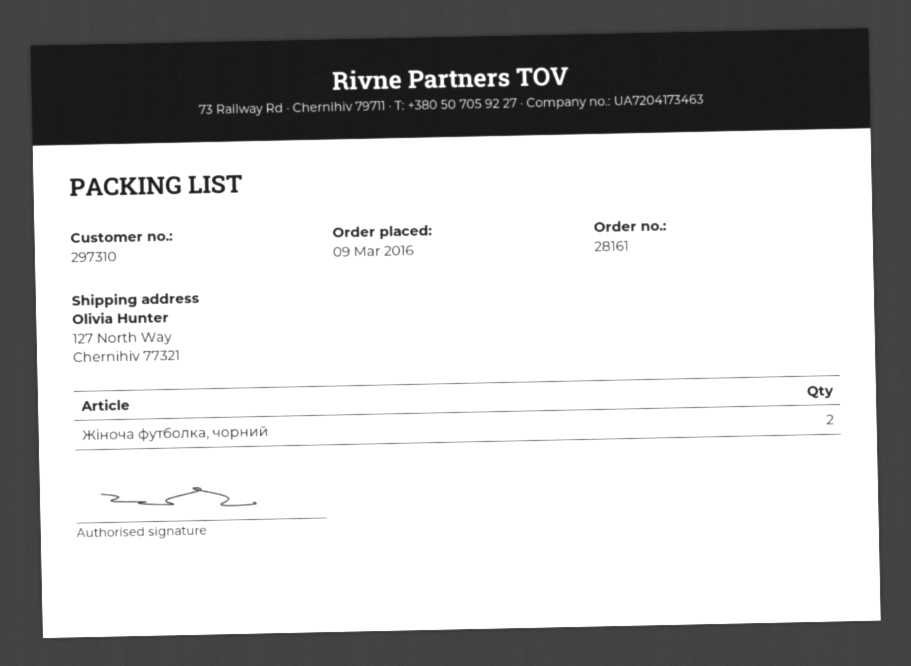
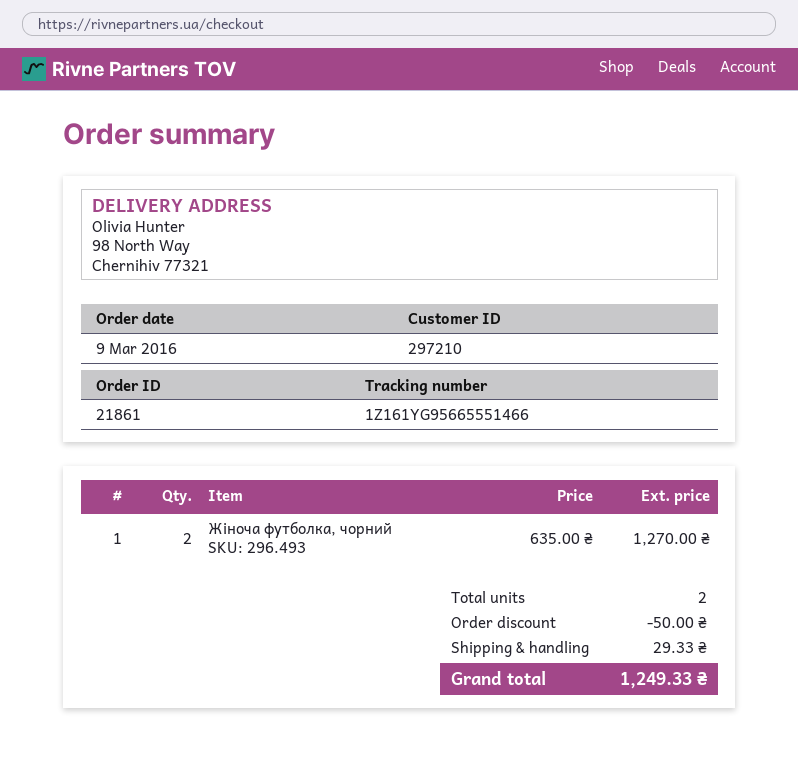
order number: 28161 -> 21861
customer number: 297310 -> 297210
ship to: 127 North Way, Chernihiv 77321 -> 98 North Way, Chernihiv 77321

